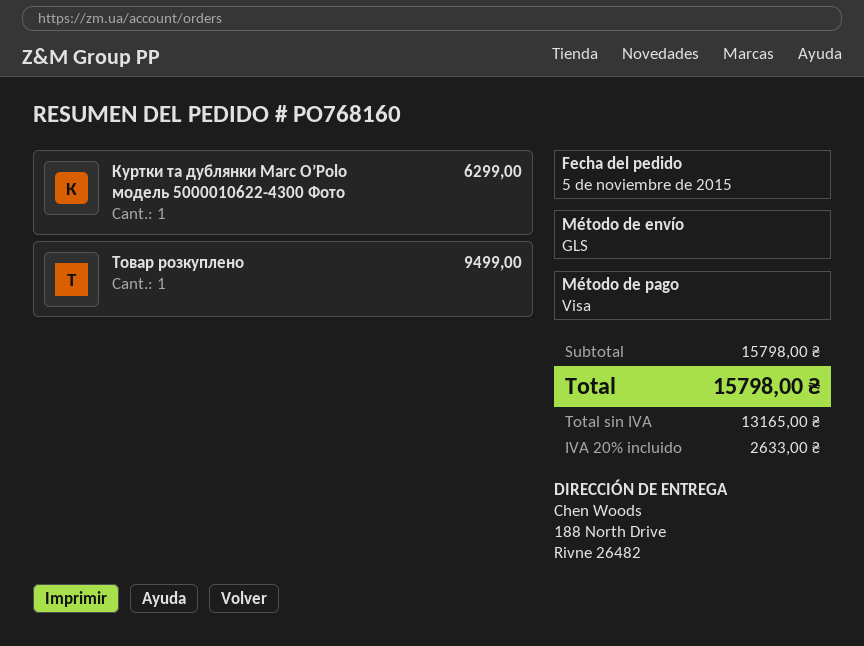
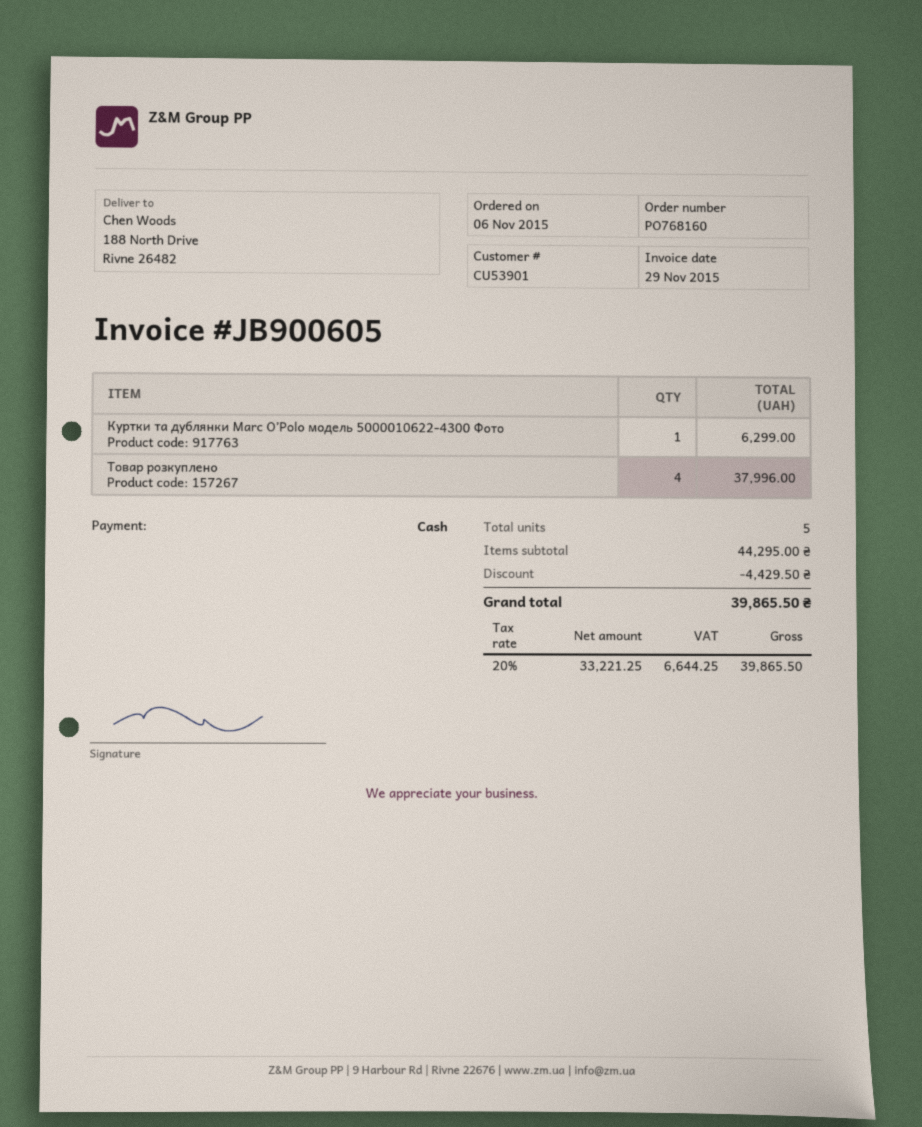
order date: 2015-11-05 -> 2015-11-06
payment method: Visa -> cash
Товар розкуплено: 1 for 9499.00 -> 4 for 37996.00
subtotal: 15798.00 -> 44295.00
discount: none -> 4429.50
net: 13165.00 -> 33221.25
tax: 20% = 2633.00 -> 20% = 6644.25
total: 15798.00 -> 39865.50

